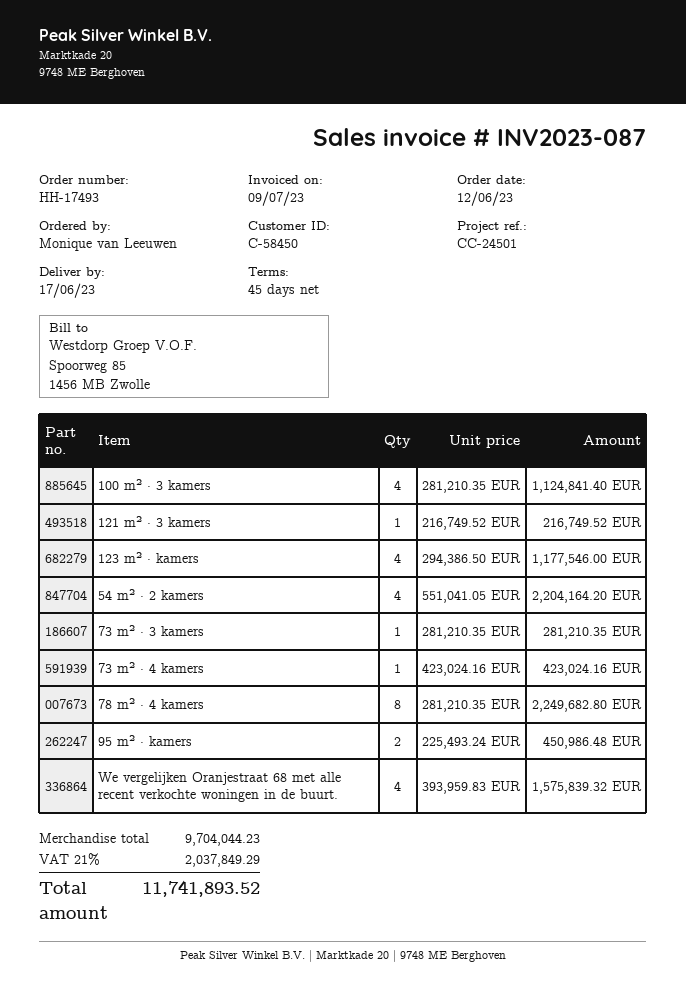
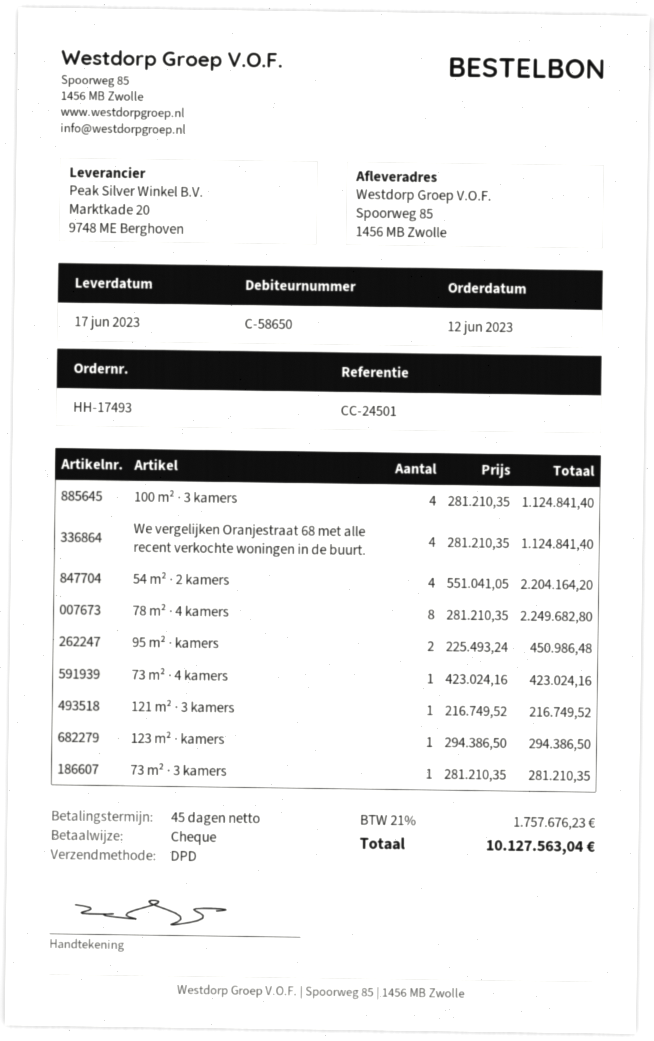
customer number: C-58450 -> C-58650
123 m² · kamers: 4 x 294386.50 = 1177546.00 -> 1 x 294386.50 = 294386.50
We vergelijken Oranjestraat 68 met alle recent verkochte woningen in de buurt.: 4 x 393959.83 = 1575839.32 -> 4 x 281210.35 = 1124841.40
tax: 21% = 2037849.29 -> 21% = 1757676.23
total: 11741893.52 -> 10127563.04

